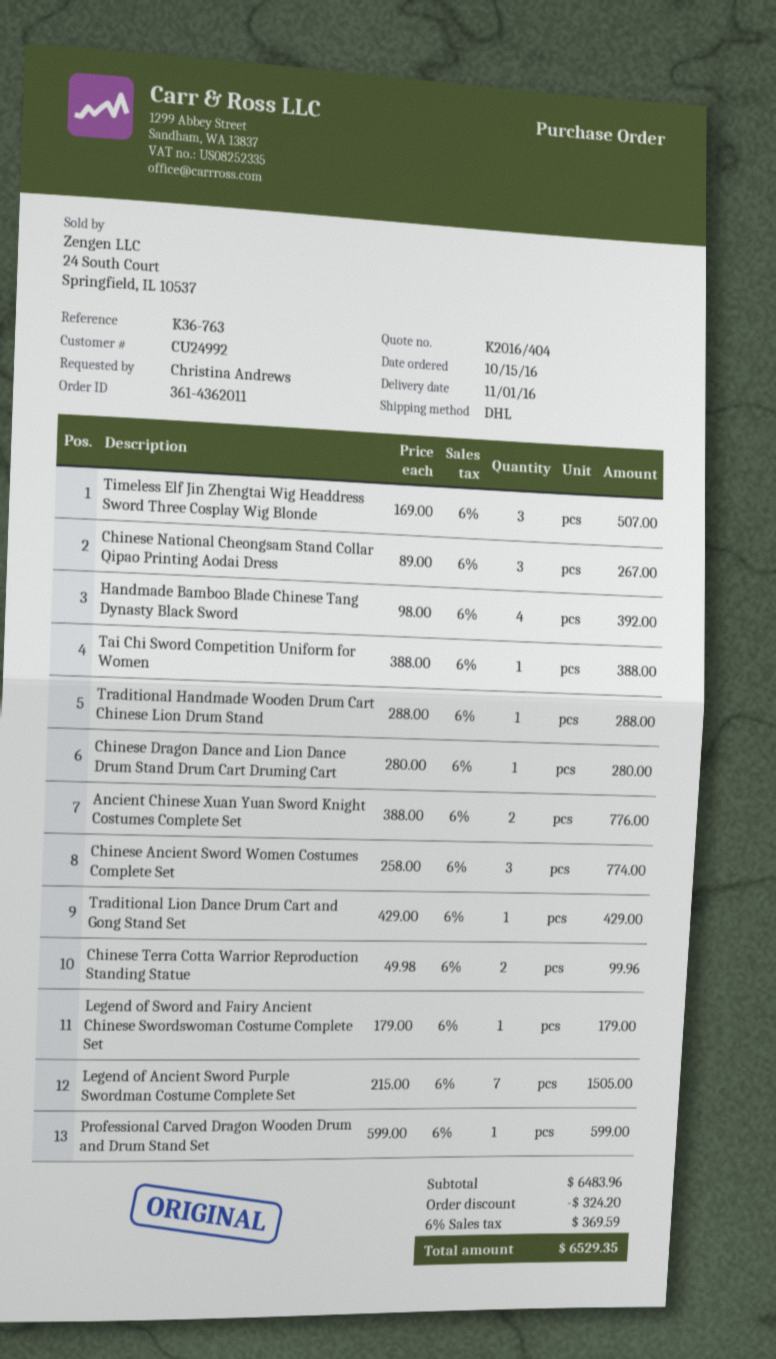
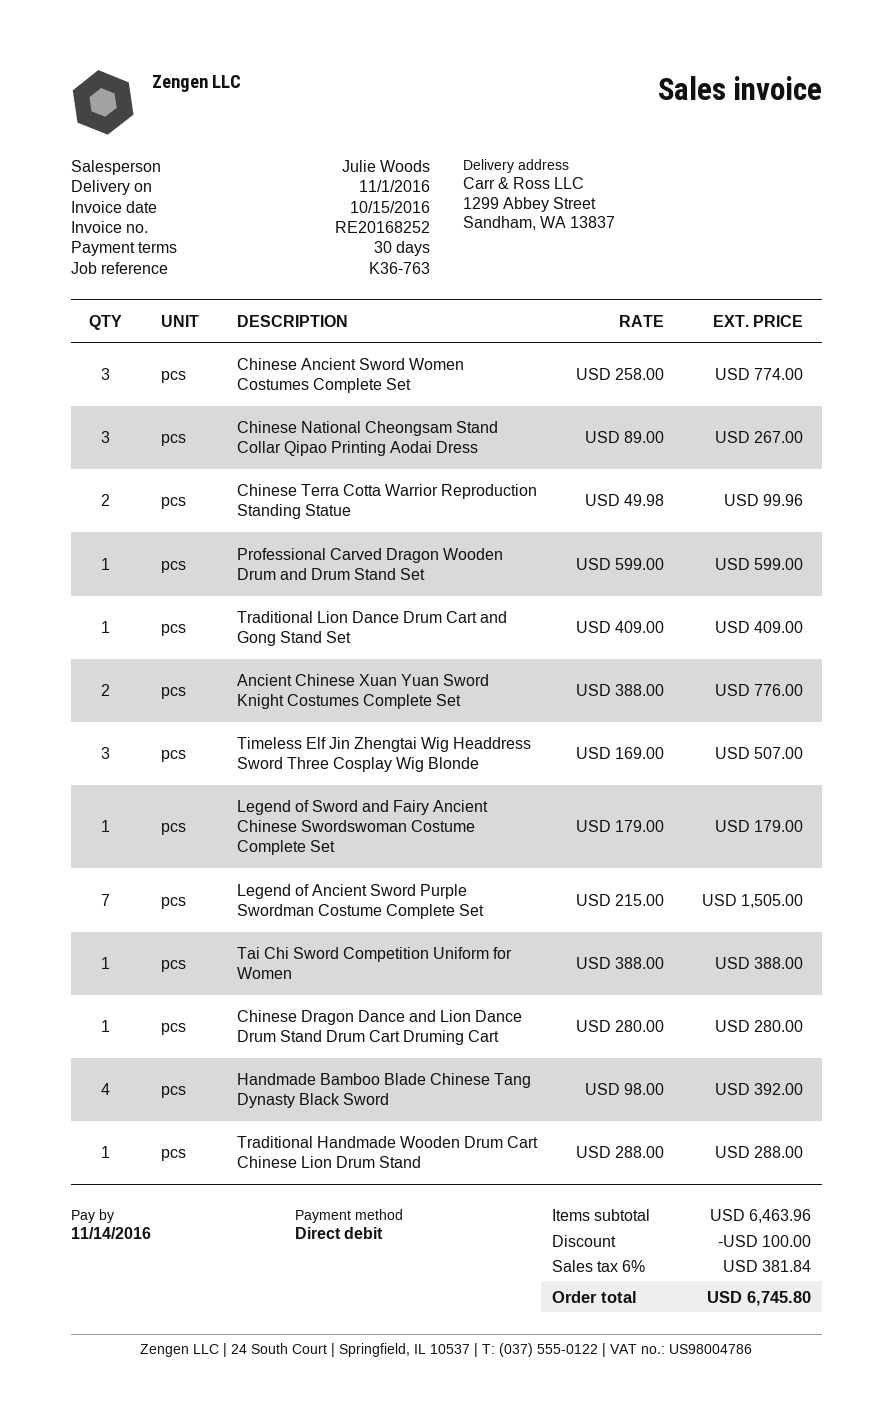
Traditional Lion Dance Drum Cart and Gong Stand Set: 1 x 429.00 = 429.00 -> 1 x 409.00 = 409.00
subtotal: 6483.96 -> 6463.96
discount: 324.20 -> 100.00
tax: 6% = 369.59 -> 6% = 381.84
total: 6529.35 -> 6745.80

